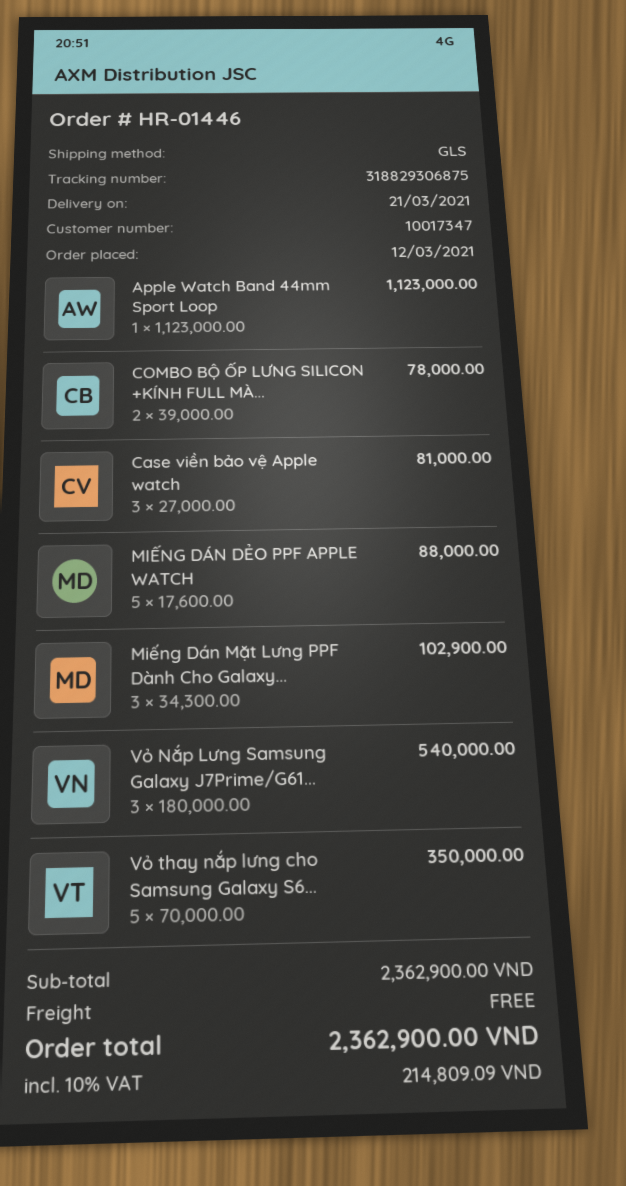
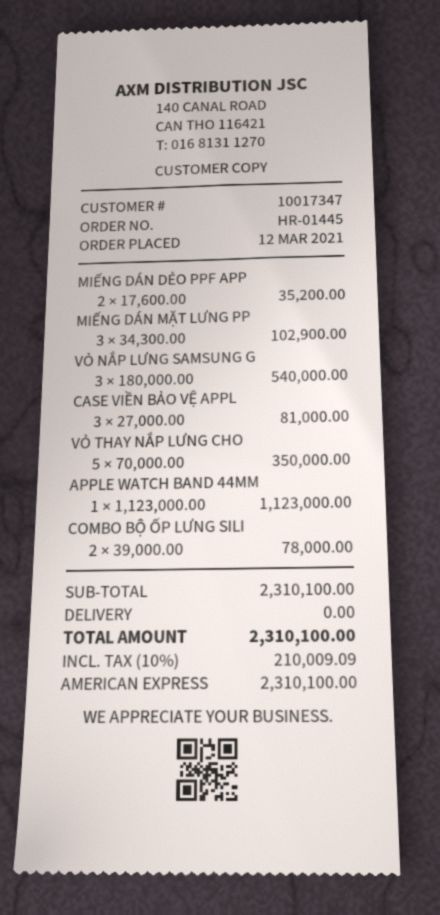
order number: HR-01446 -> HR-01445
MIẾNG DÁN DẺO PPF APPLE WATCH: 5 x 17600.00 = 88000.00 -> 2 x 17600.00 = 35200.00
subtotal: 2362900.00 -> 2310100.00
tax: 10% = 214809.09 -> 10% = 210009.09
total: 2362900.00 -> 2310100.00

